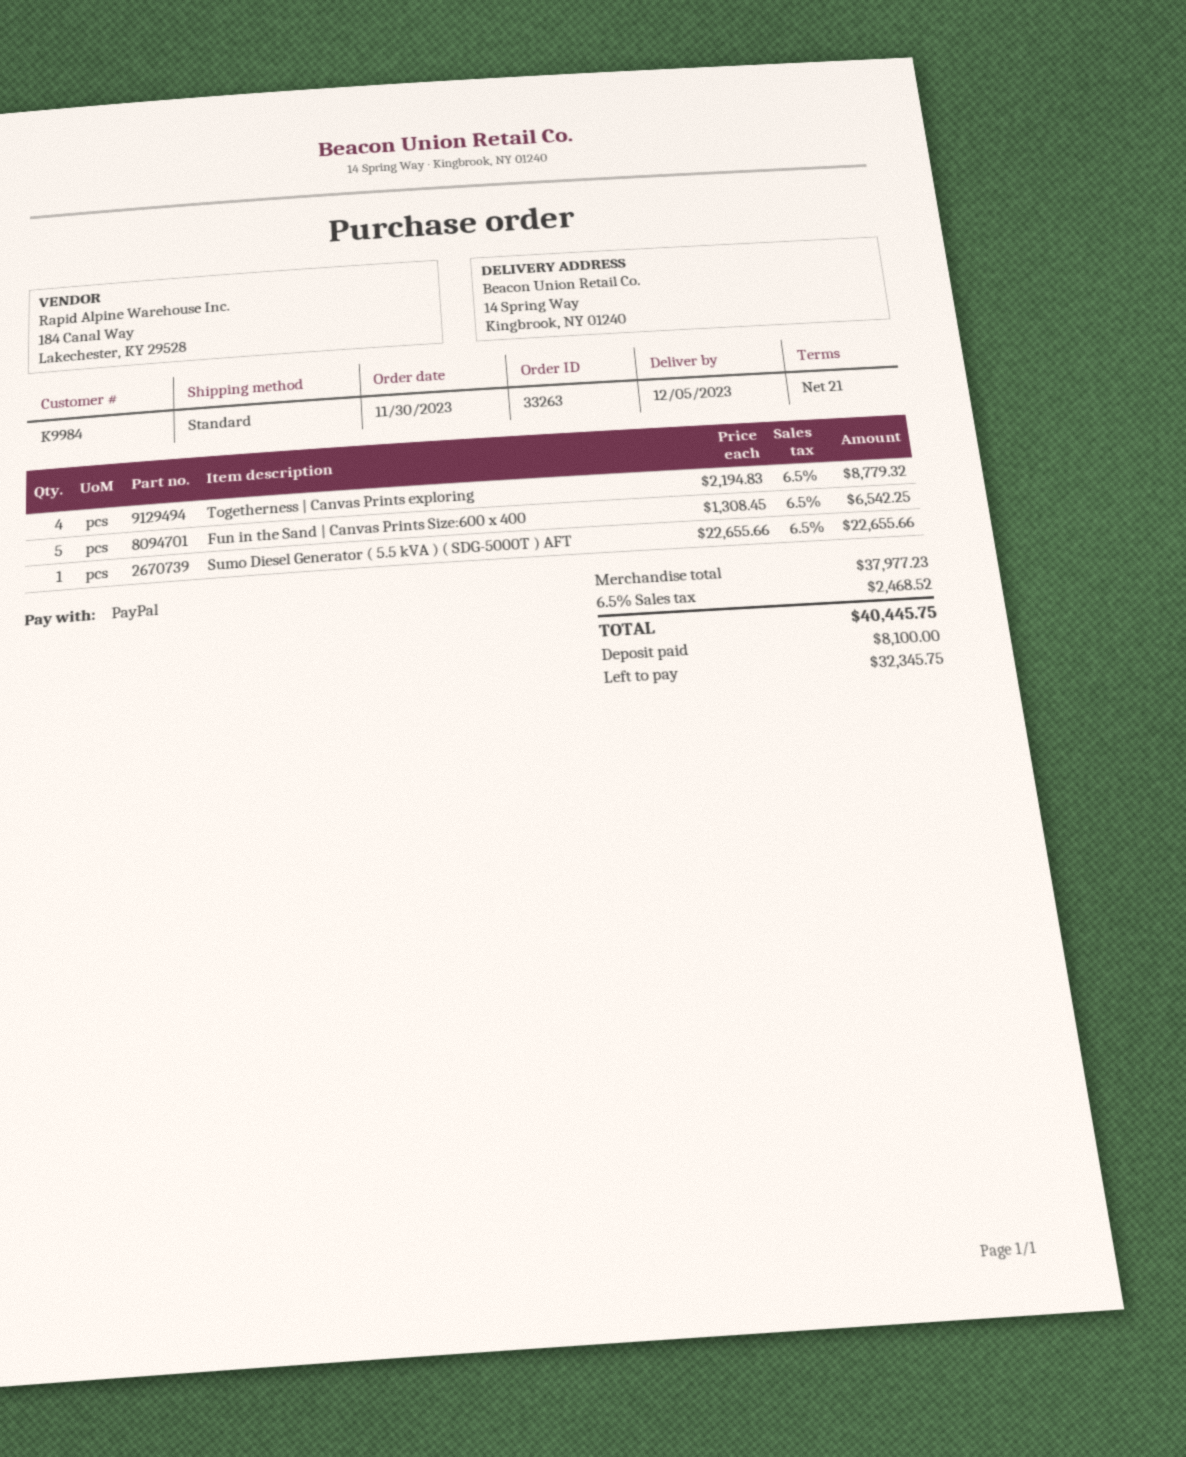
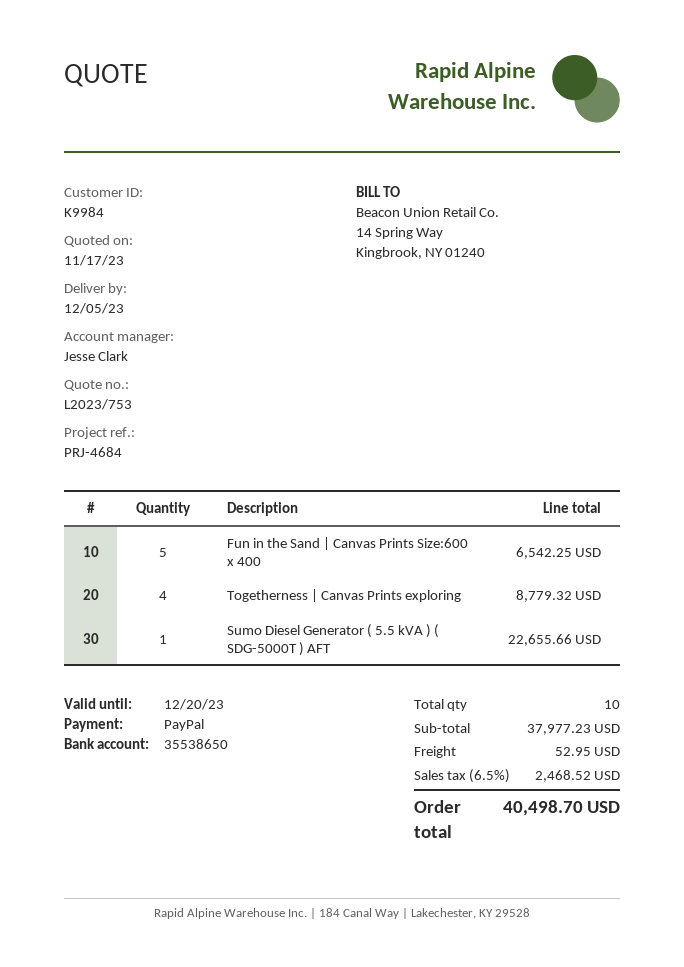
shipping: none -> 52.95
total: 40445.75 -> 40498.70

